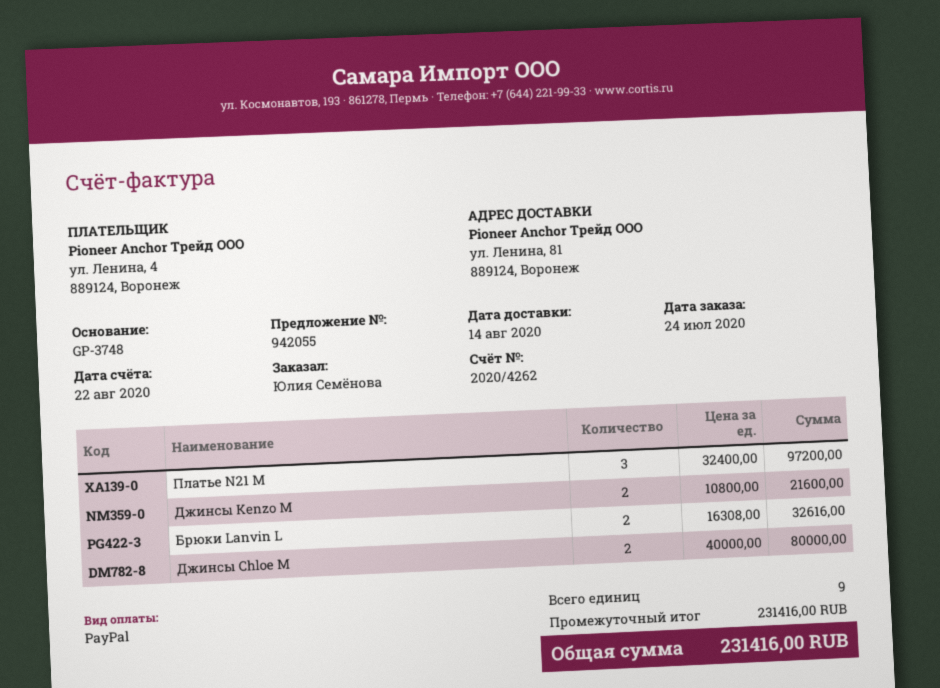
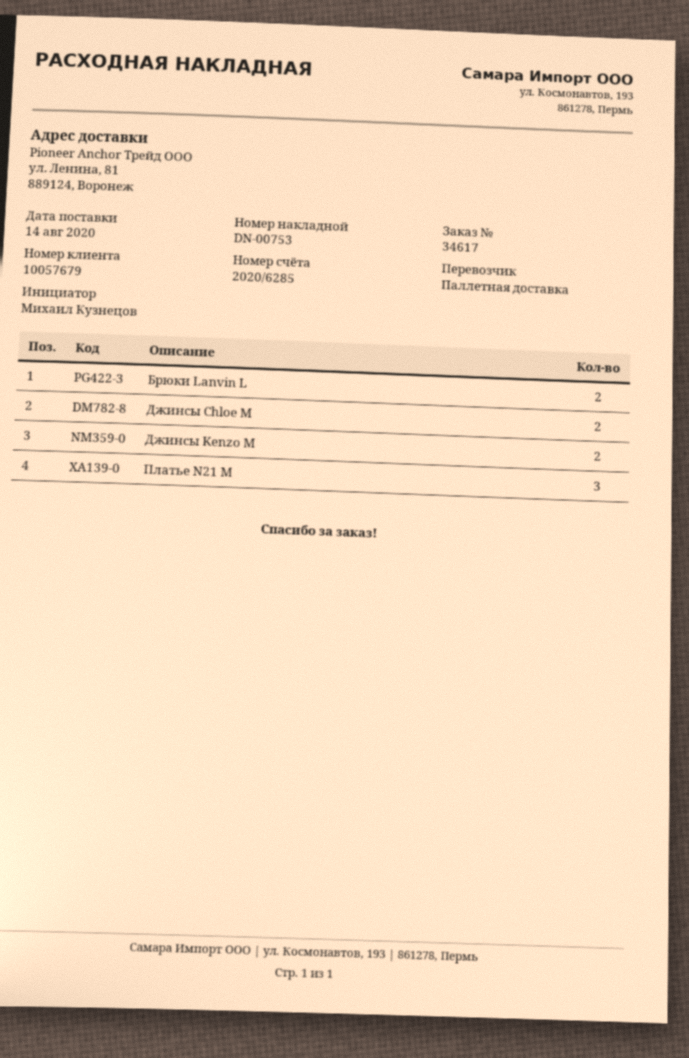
invoice number: 2020/4262 -> 2020/6285
ordered by: Юлия Семёнова -> Михаил Кузнецов

